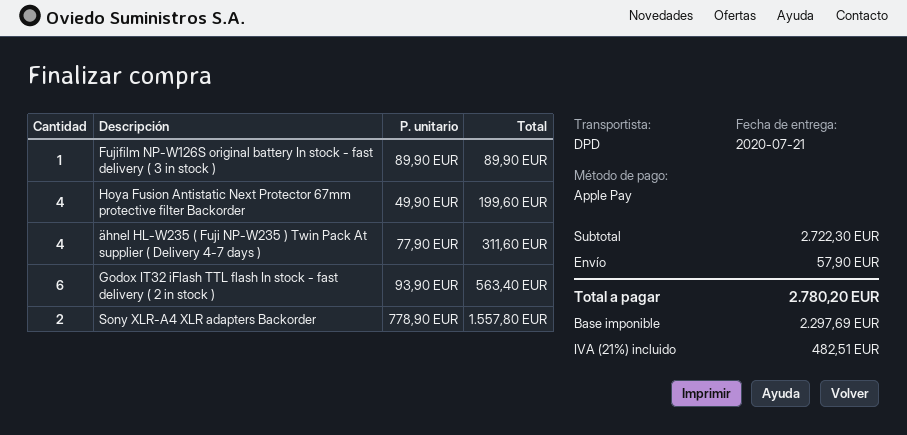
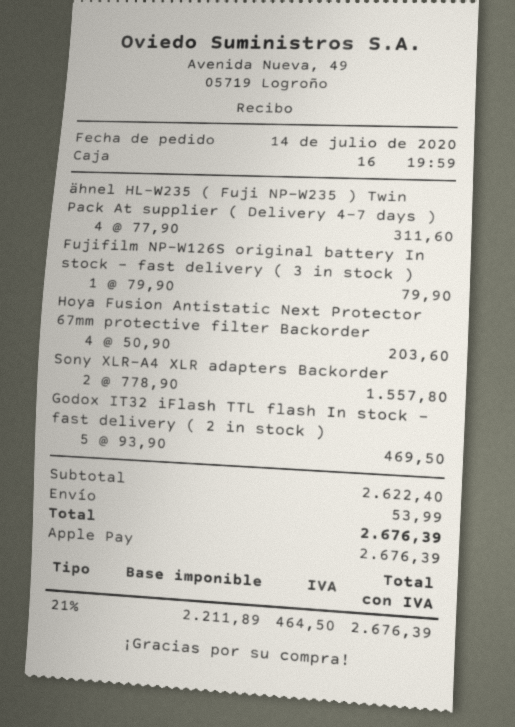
Fujifilm NP-W126S original battery In stock - fast delivery ( 3 in stock ): 1 x 89.90 = 89.90 -> 1 x 79.90 = 79.90
Hoya Fusion Antistatic Next Protector 67mm protective filter Backorder: 4 x 49.90 = 199.60 -> 4 x 50.90 = 203.60
Godox IT32 iFlash TTL flash In stock - fast delivery ( 2 in stock ): 6 x 93.90 = 563.40 -> 5 x 93.90 = 469.50
subtotal: 2722.30 -> 2622.40
shipping: 57.90 -> 53.99
net: 2297.69 -> 2211.89
tax: 21% = 482.51 -> 21% = 464.50
total: 2780.20 -> 2676.39

